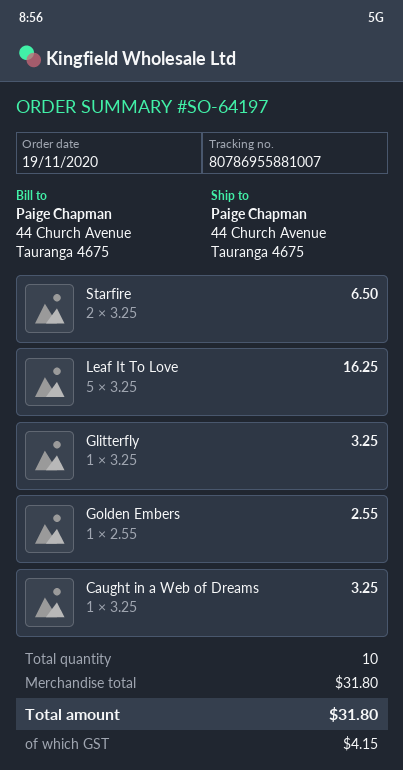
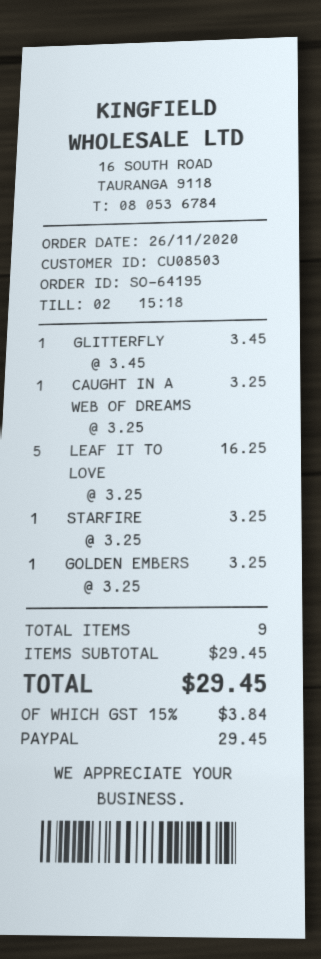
order number: SO-64197 -> SO-64195
order date: 2020-11-19 -> 2020-11-26
Starfire: 2 x 3.25 = 6.50 -> 1 x 3.25 = 3.25
Glitterfly: 1 x 3.25 = 3.25 -> 1 x 3.45 = 3.45
Golden Embers: 1 x 2.55 = 2.55 -> 1 x 3.25 = 3.25
total quantity: 10 -> 9
subtotal: 31.80 -> 29.45
tax: 4.15 -> 3.84
total: 31.80 -> 29.45

